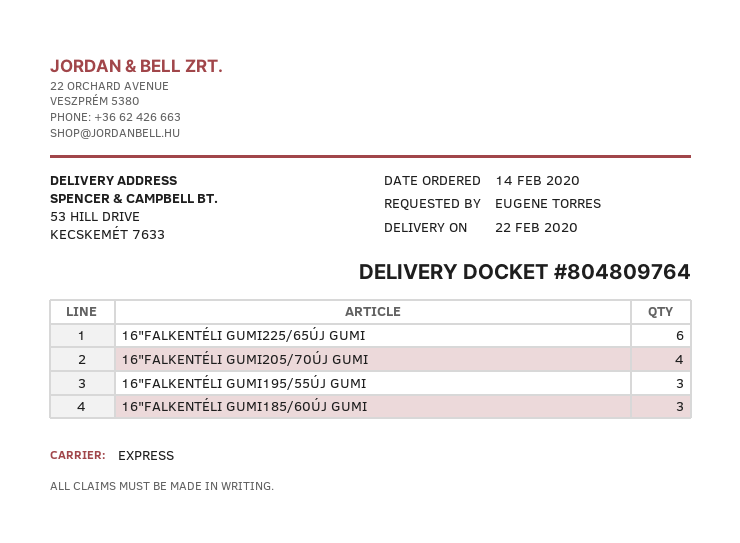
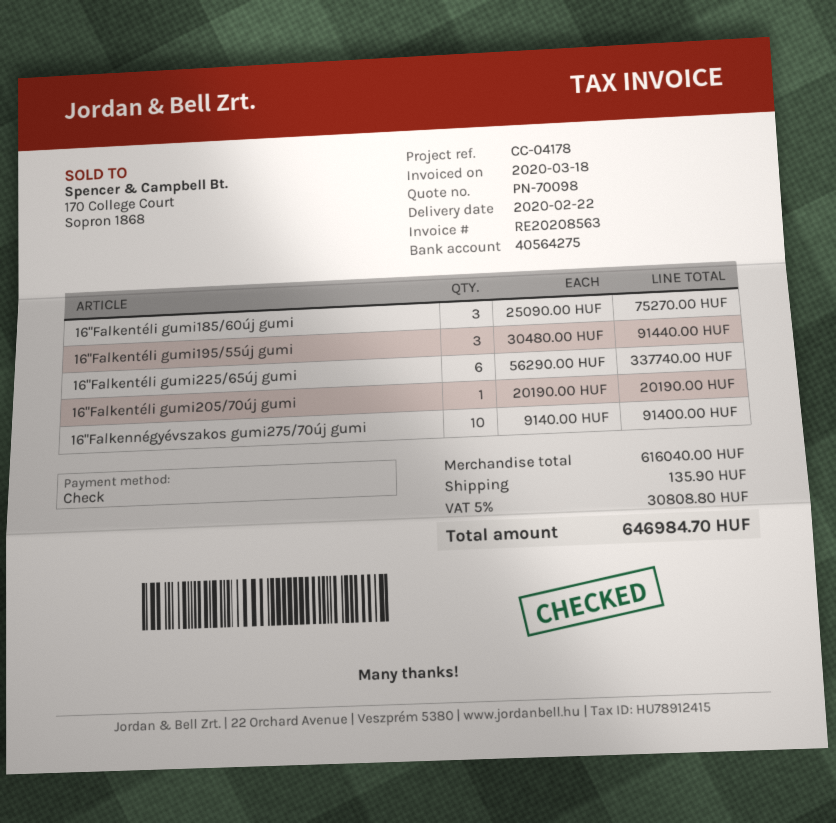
16"FALKENTÉLI GUMI205/70ÚJ GUMI: 4 -> 1
16"Falkennégyévszakos gumi275/70új gumi: none -> 10

